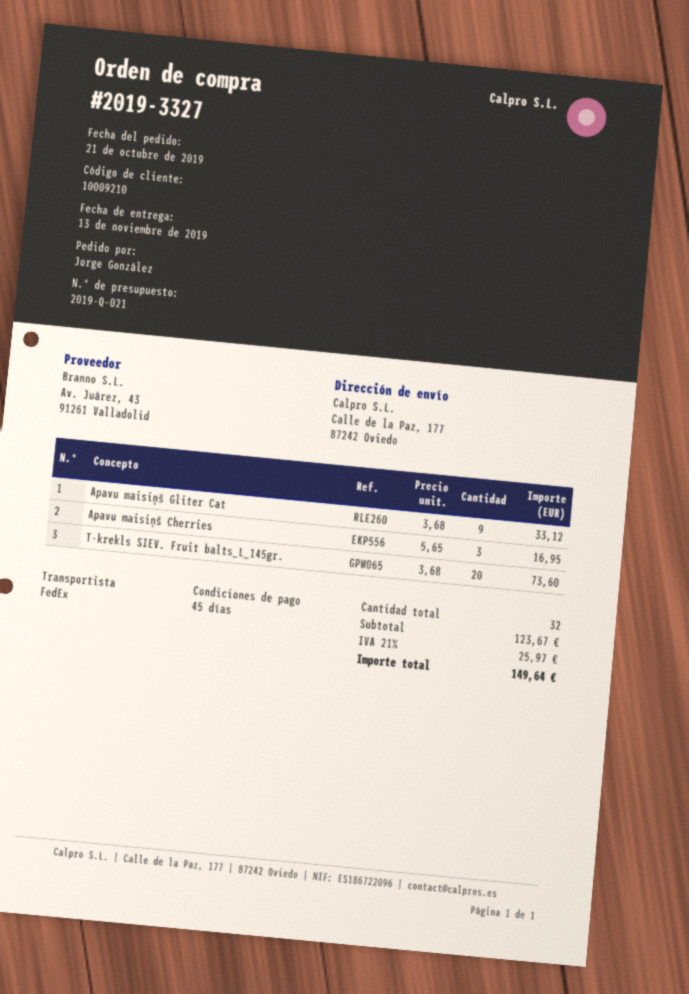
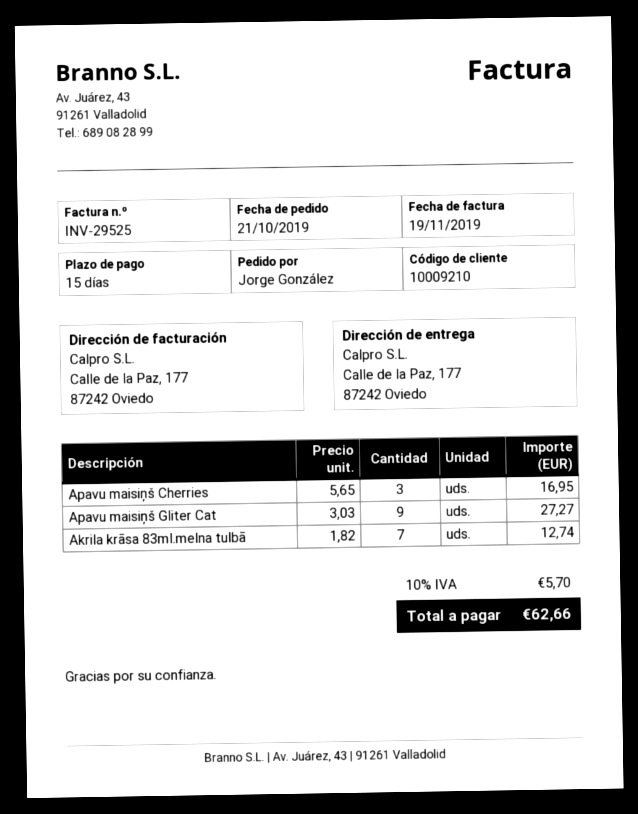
payment terms: 45 days -> 15 days
Apavu maisiņš Gliter Cat: 9 x 3.68 = 33.12 -> 9 x 3.03 = 27.27
T-krekls SIEV. Fruit balts_L_145gr.: 20 x 3.68 = 73.60 -> none
Akrila krāsa 83ml.melna tulbā: none -> 7 x 1.82 = 12.74
tax: 21% = 25.97 -> 10% = 5.70
total: 149.64 -> 62.66

